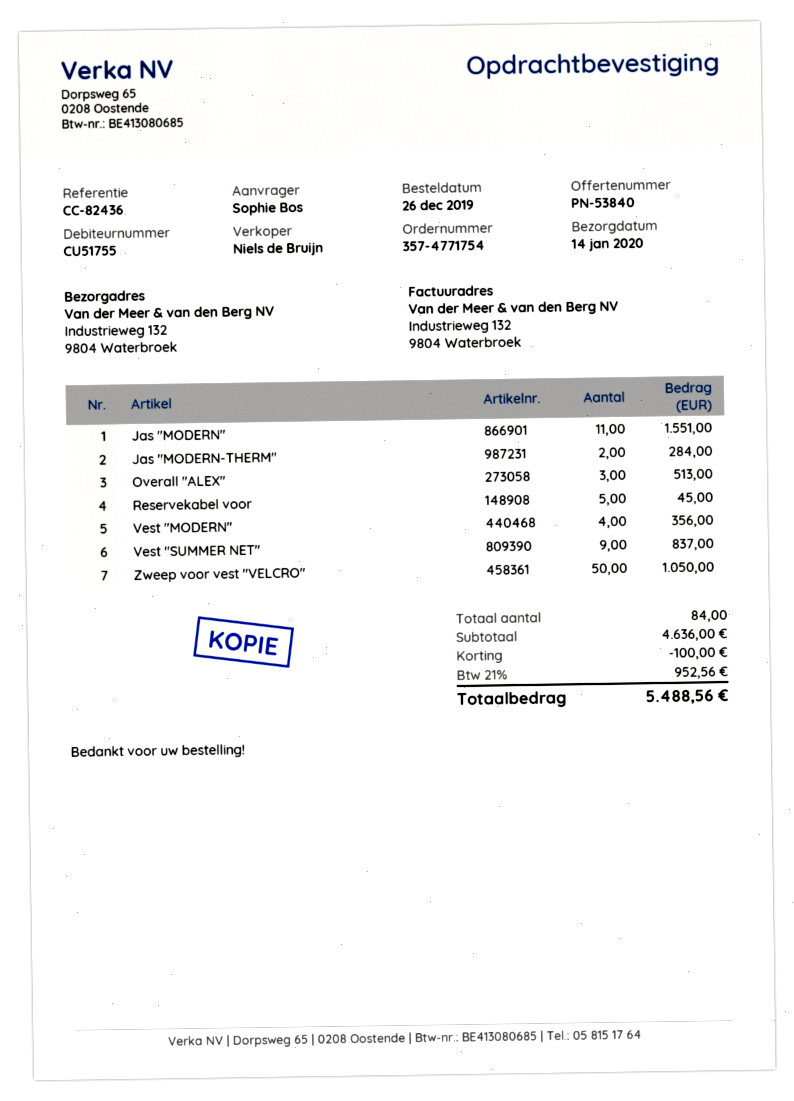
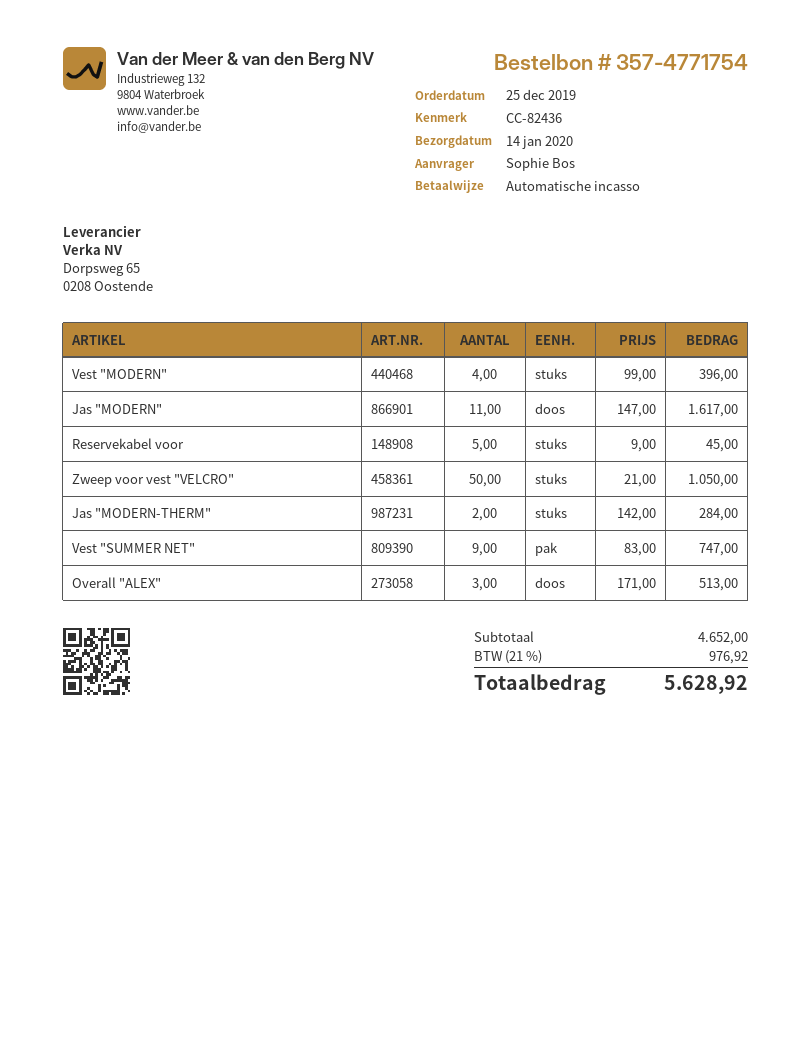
order date: 2019-12-26 -> 2019-12-25
Jas "MODERN": 11 for 1551.00 -> 11 for 1617.00
Vest "MODERN": 4 for 356.00 -> 4 for 396.00
Vest "SUMMER NET": 9 for 837.00 -> 9 for 747.00
subtotal: 4636.00 -> 4652.00
discount: 100.00 -> none
tax: 21% = 952.56 -> 21% = 976.92
total: 5488.56 -> 5628.92

